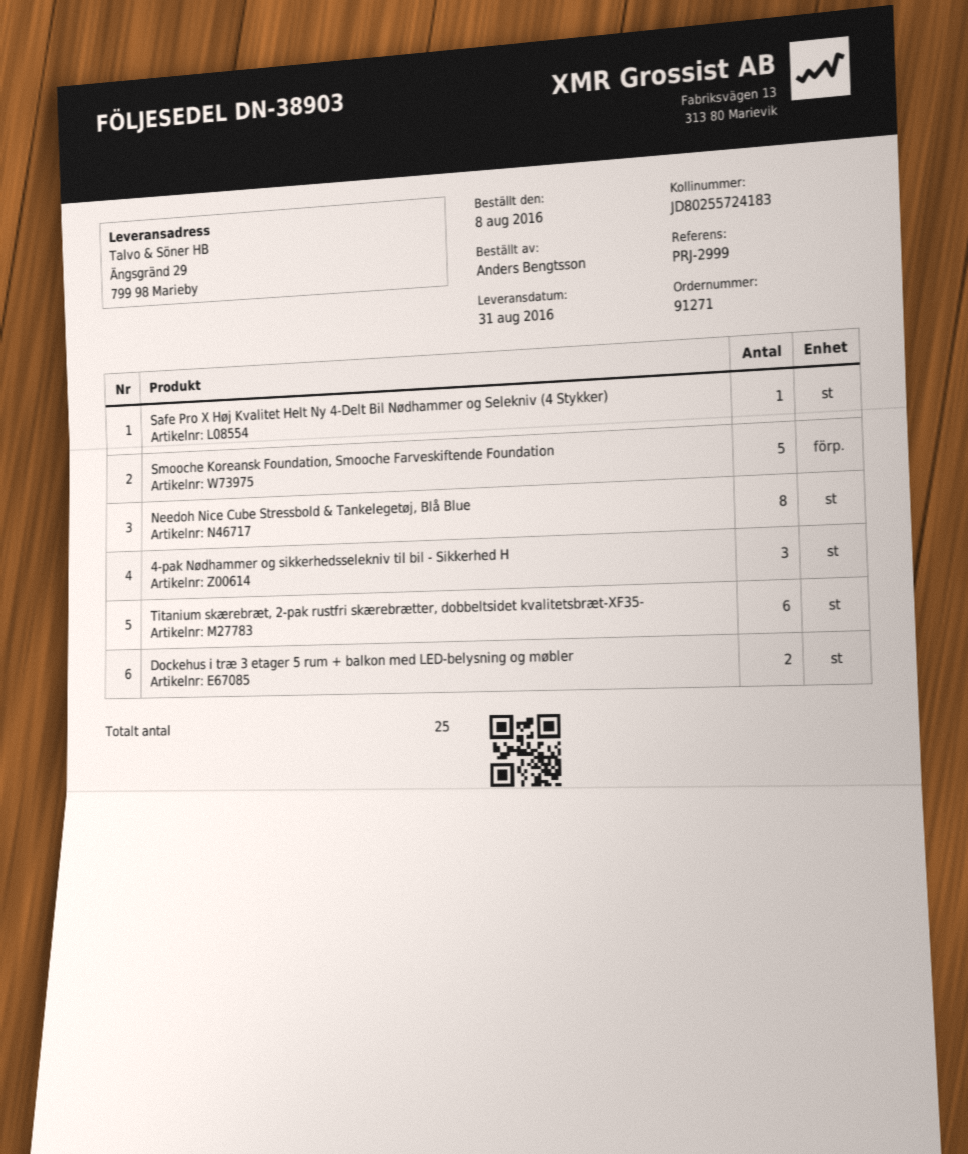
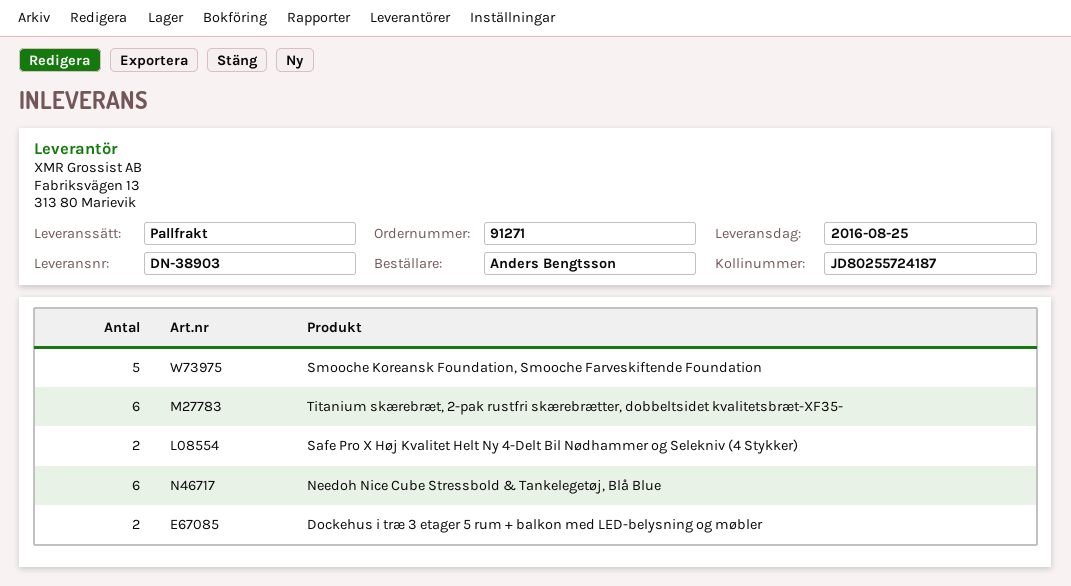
delivery date: 2016-08-31 -> 2016-08-25
tracking number: JD80255724183 -> JD80255724187
Safe Pro X Høj Kvalitet Helt Ny 4-Delt Bil Nødhammer og Selekniv (4 Stykker): 1 -> 2
Needoh Nice Cube Stressbold & Tankelegetøj, Blå Blue: 8 -> 6
4-pak Nødhammer og sikkerhedsselekniv til bil - Sikkerhed H: 3 -> none

